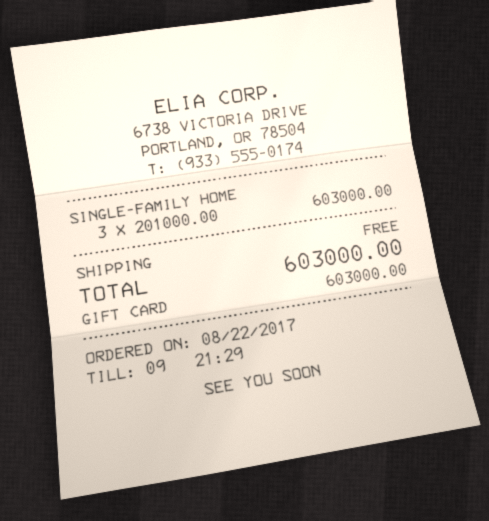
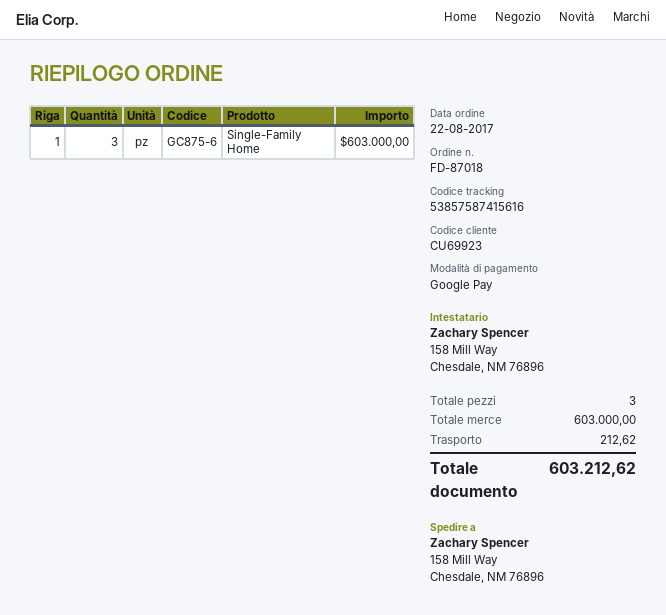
payment method: gift card -> Google Pay
shipping: 0.00 -> 212.62
total: 603000.00 -> 603212.62

